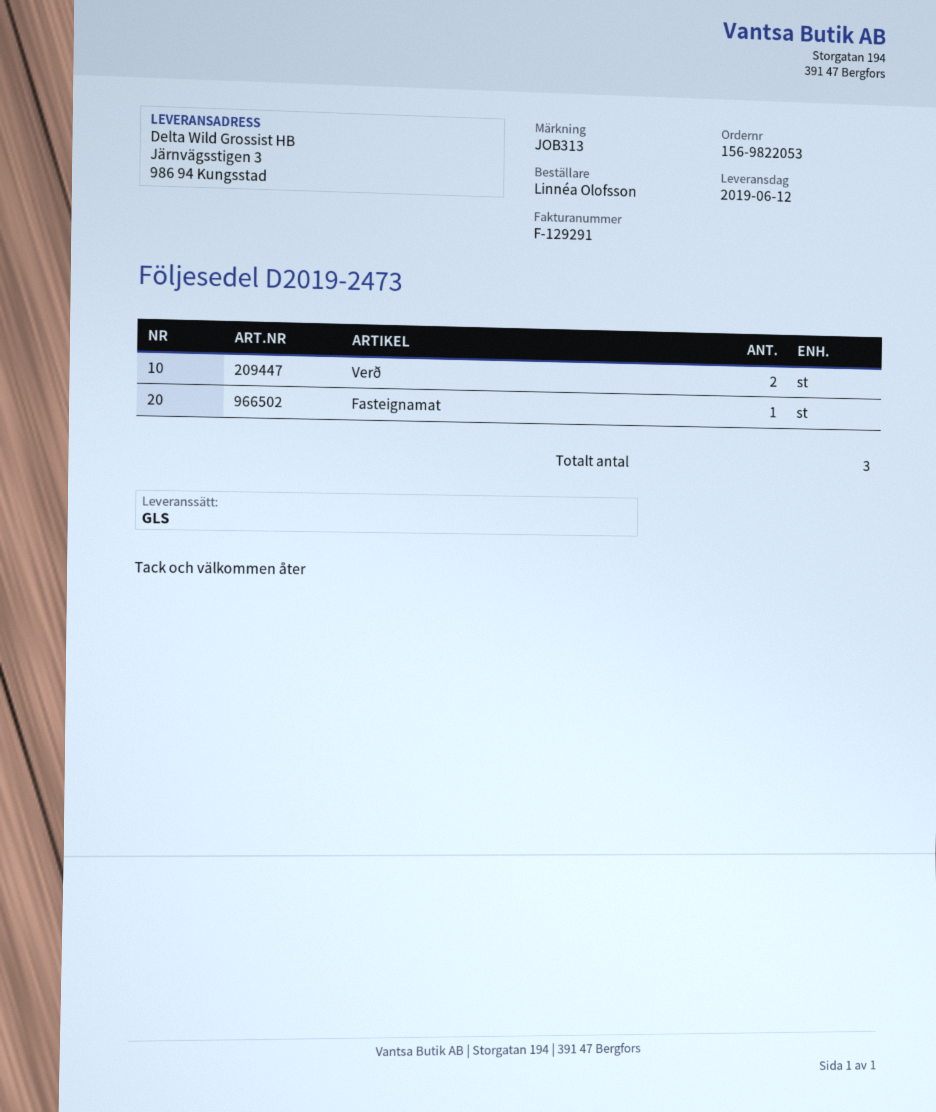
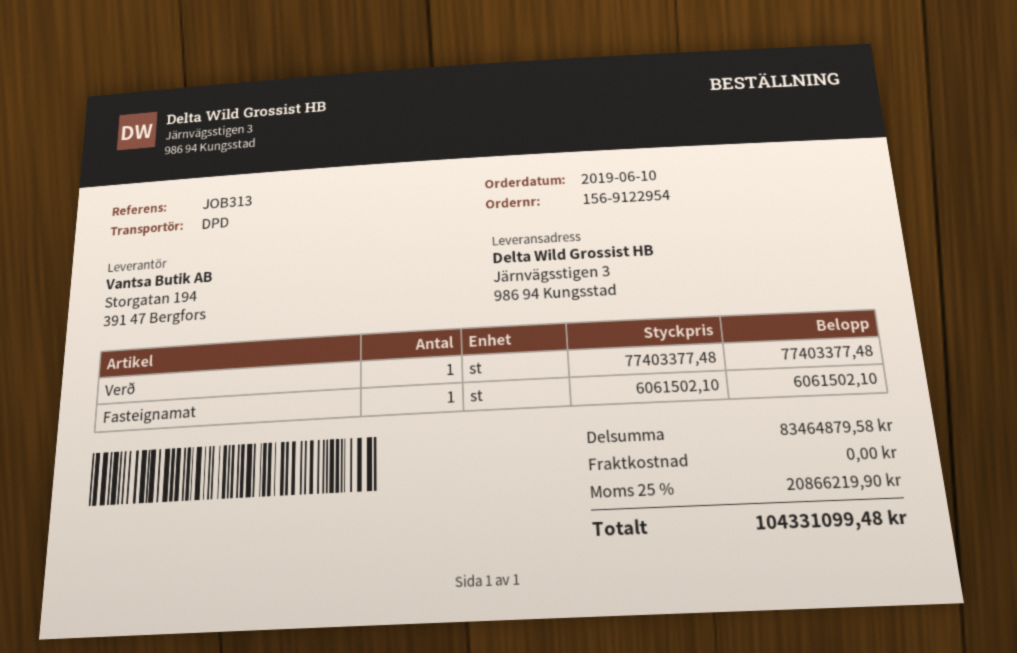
order number: 156-9822053 -> 156-9122954
shipping method: GLS -> DPD
Verð: 2 -> 1

